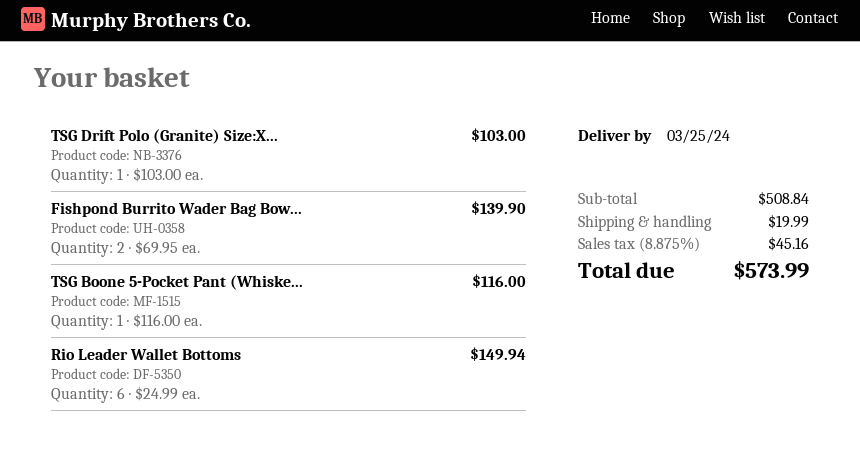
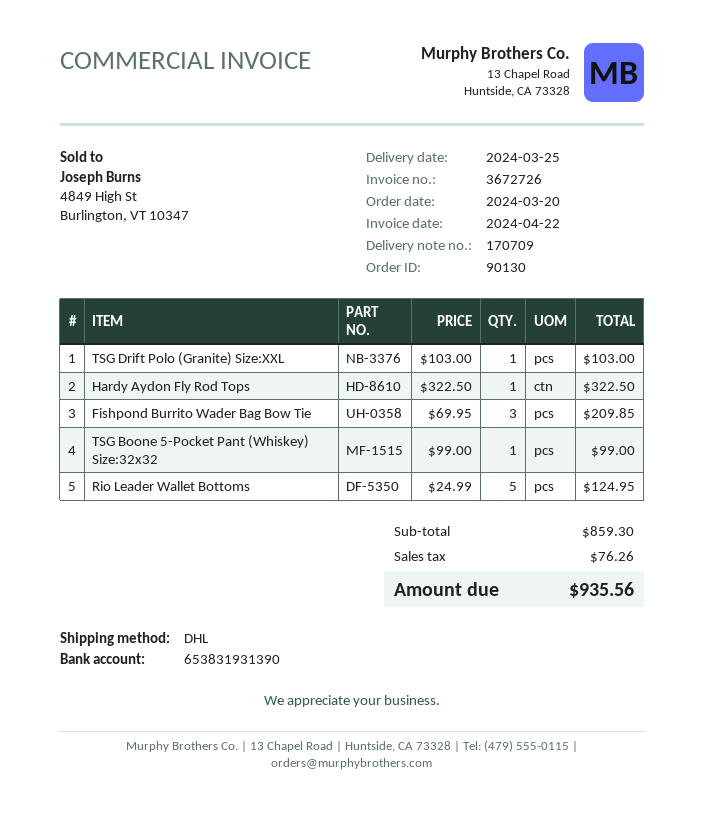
Fishpond Burrito Wader Bag Bow...: 2 x 69.95 = 139.90 -> 3 x 69.95 = 209.85
TSG Boone 5-Pocket Pant (Whiske...: 1 x 116.00 = 116.00 -> 1 x 99.00 = 99.00
Rio Leader Wallet Bottoms: 6 x 24.99 = 149.94 -> 5 x 24.99 = 124.95
Hardy Aydon Fly Rod Tops: none -> 1 x 322.50 = 322.50
subtotal: 508.84 -> 859.30
shipping: 19.99 -> none
tax: 45.16 -> 76.26
total: 573.99 -> 935.56

